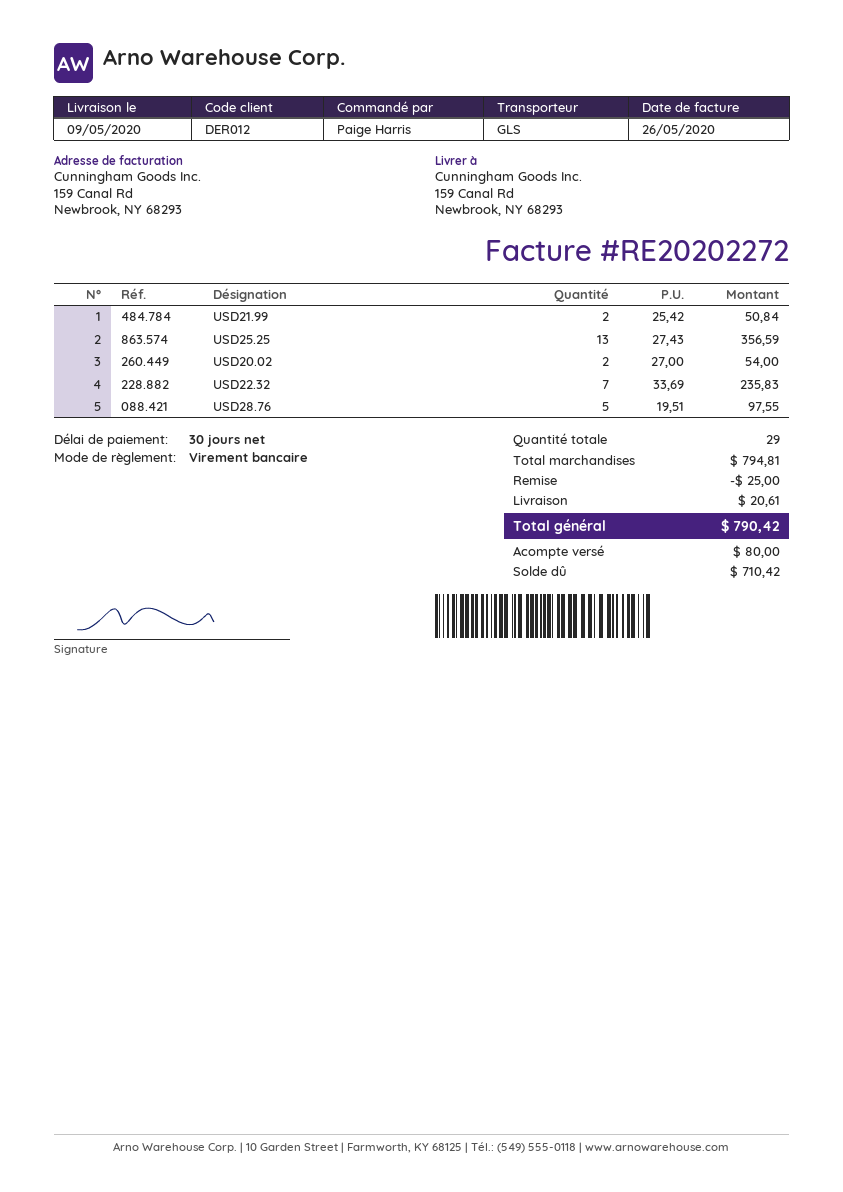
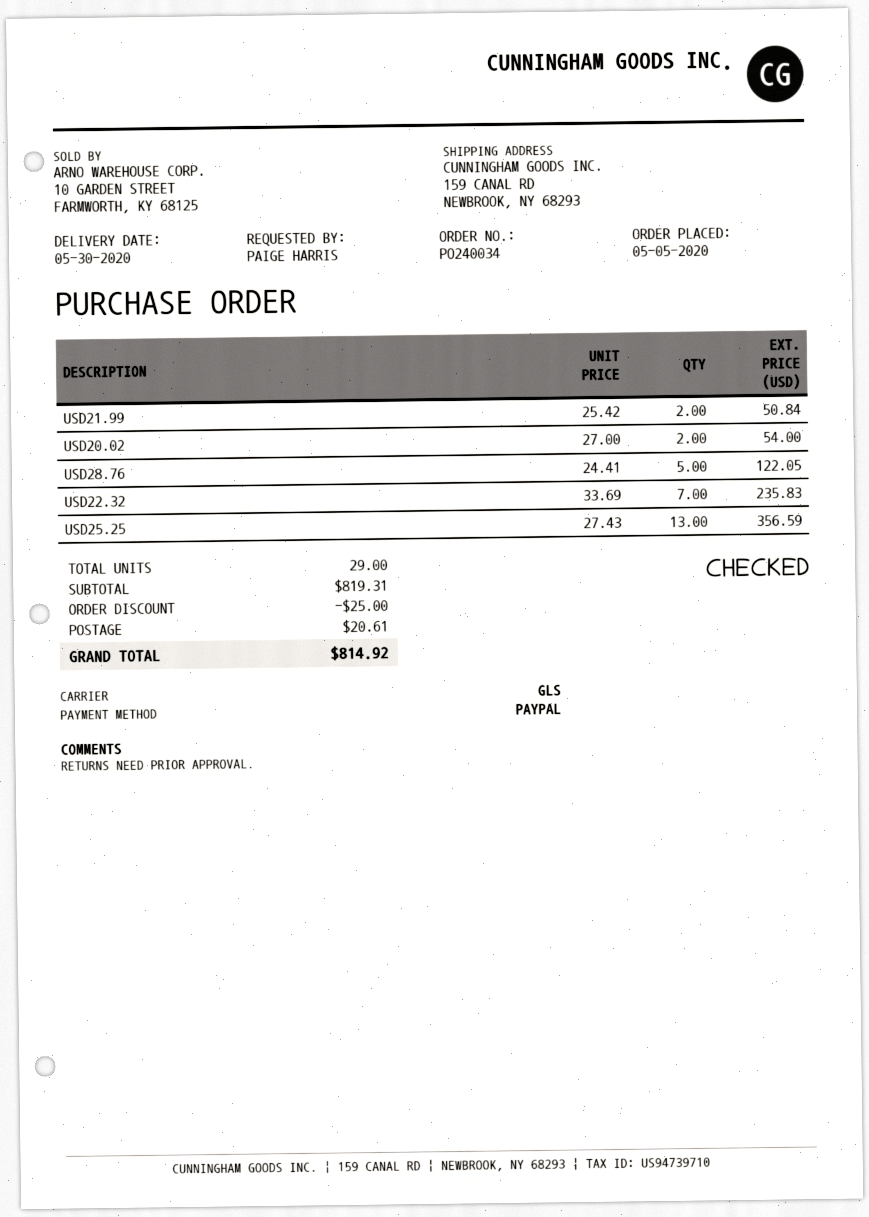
delivery date: 2020-05-09 -> 2020-05-30
payment method: bank transfer -> PayPal
USD28.76: 5 x 19.51 = 97.55 -> 5 x 24.41 = 122.05
subtotal: 794.81 -> 819.31
total: 790.42 -> 814.92

